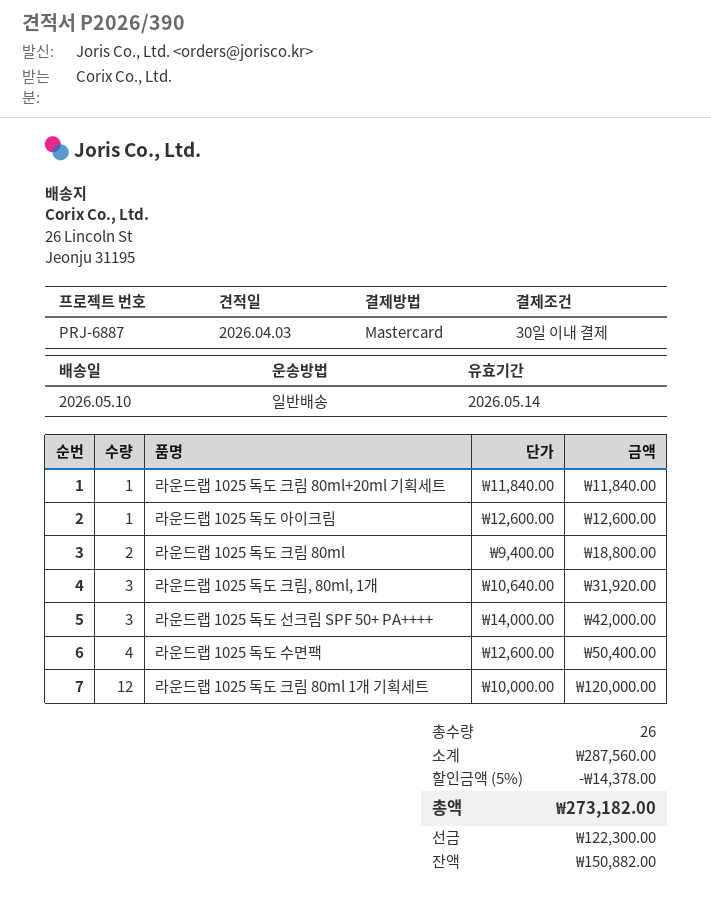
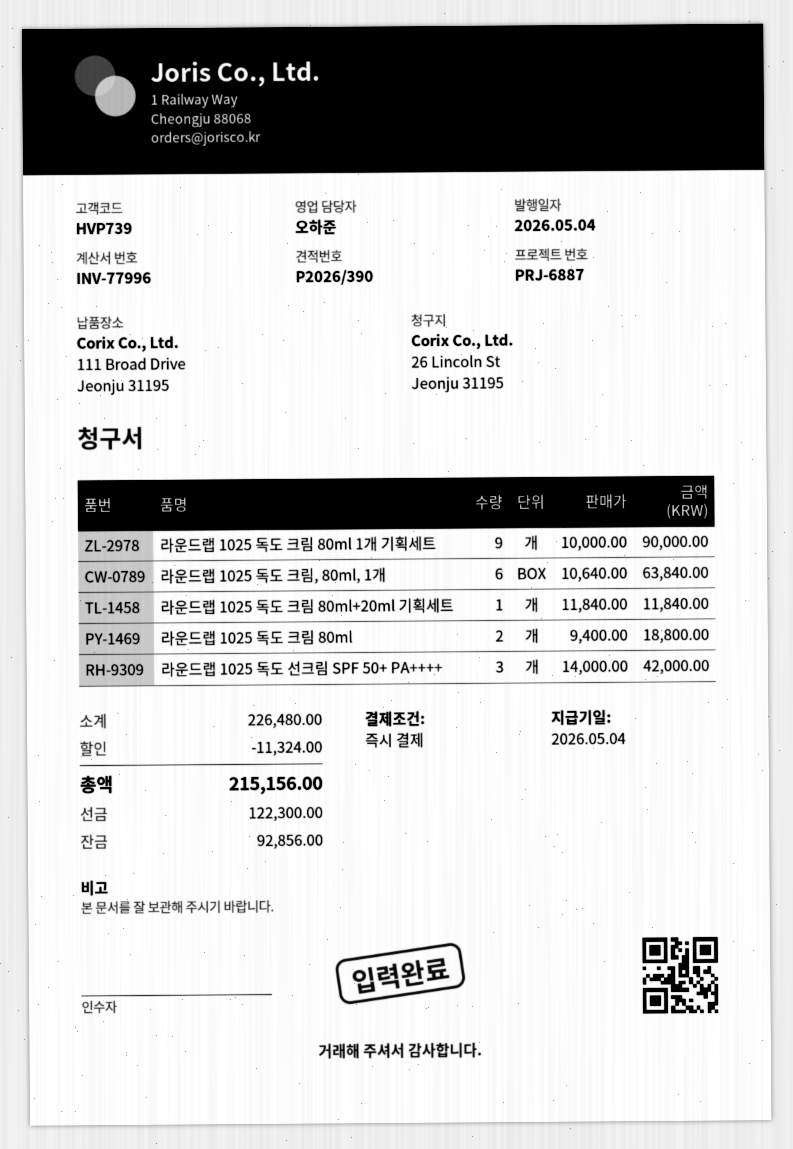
payment terms: 30 days -> on receipt
ship to: 26 Lincoln St, Jeonju 31195 -> 111 Broad Drive, Jeonju 31195
라운드랩 1025 독도 아이크림: 1 x 12600.00 = 12600.00 -> none
라운드랩 1025 독도 크림, 80ml, 1개: 3 x 10640.00 = 31920.00 -> 6 x 10640.00 = 63840.00
라운드랩 1025 독도 수면팩: 4 x 12600.00 = 50400.00 -> none
라운드랩 1025 독도 크림 80ml 1개 기획세트: 12 x 10000.00 = 120000.00 -> 9 x 10000.00 = 90000.00
subtotal: 287560.00 -> 226480.00
discount: 14378.00 -> 11324.00
total: 273182.00 -> 215156.00
balance: 150882.00 -> 92856.00

